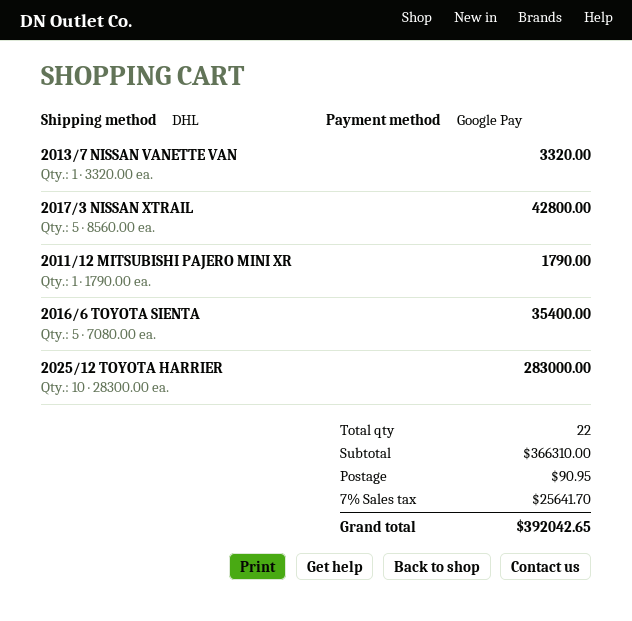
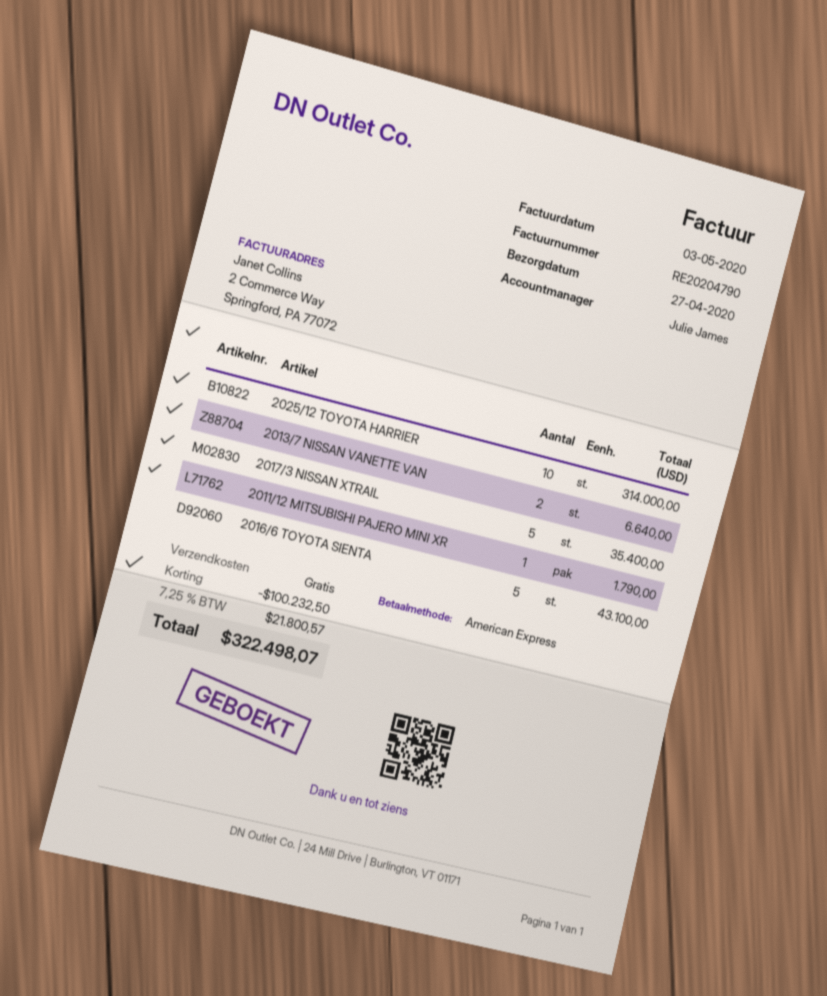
payment method: Google Pay -> American Express
2013/7 NISSAN VANETTE VAN: 1 for 3320.00 -> 2 for 6640.00
2017/3 NISSAN XTRAIL: 5 for 42800.00 -> 5 for 35400.00
2016/6 TOYOTA SIENTA: 5 for 35400.00 -> 5 for 43100.00
2025/12 TOYOTA HARRIER: 10 for 283000.00 -> 10 for 314000.00
discount: none -> 100232.50
shipping: 90.95 -> 0.00
tax: 7% = 25641.70 -> 7.25% = 21800.57
total: 392042.65 -> 322498.07

